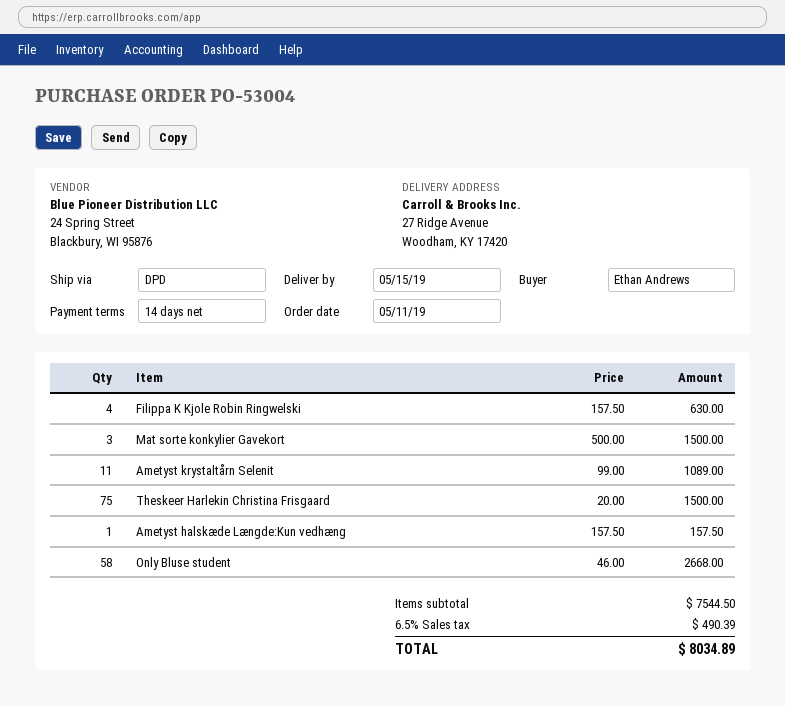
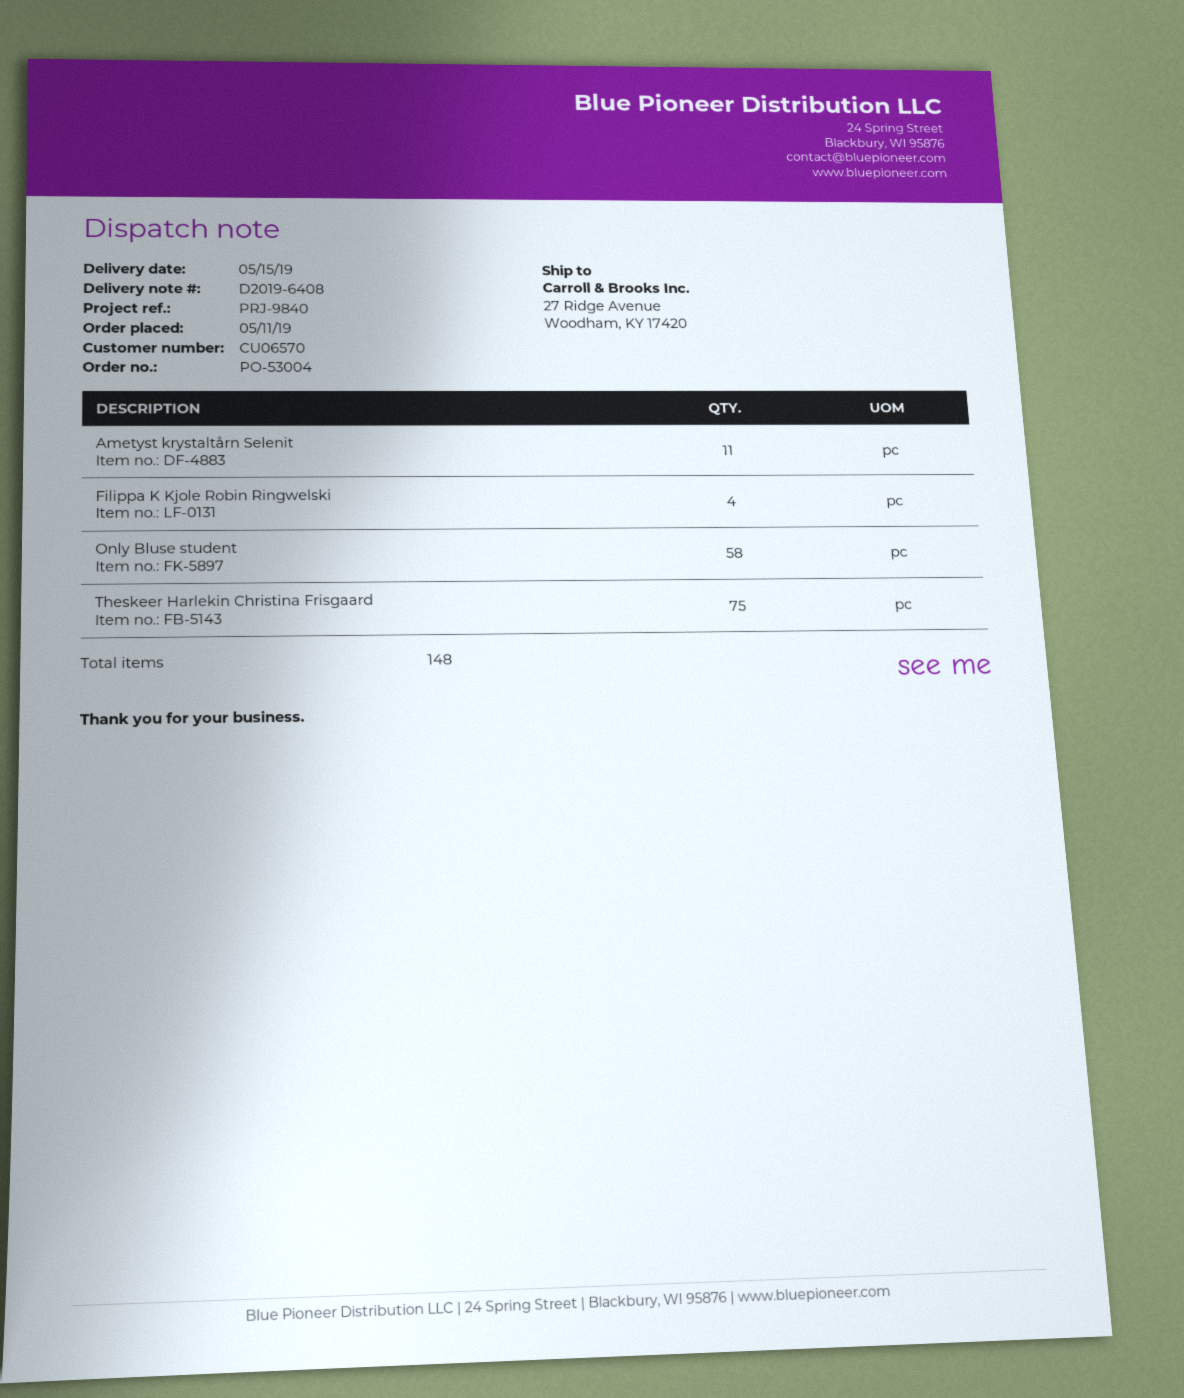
Mat sorte konkylier Gavekort: 3 -> none
Ametyst halskæde Længde:Kun vedhæng: 1 -> none

